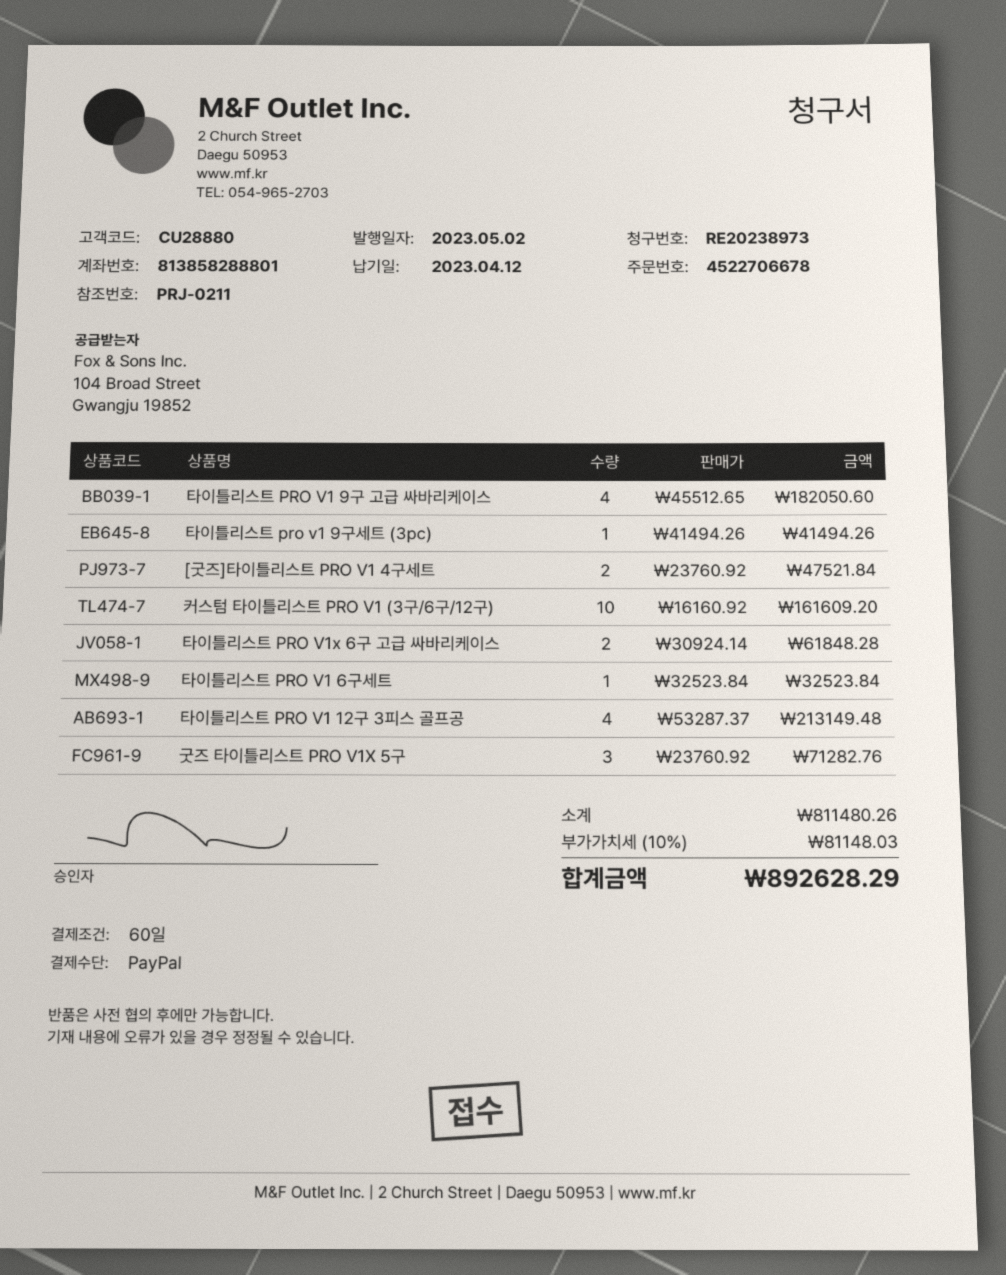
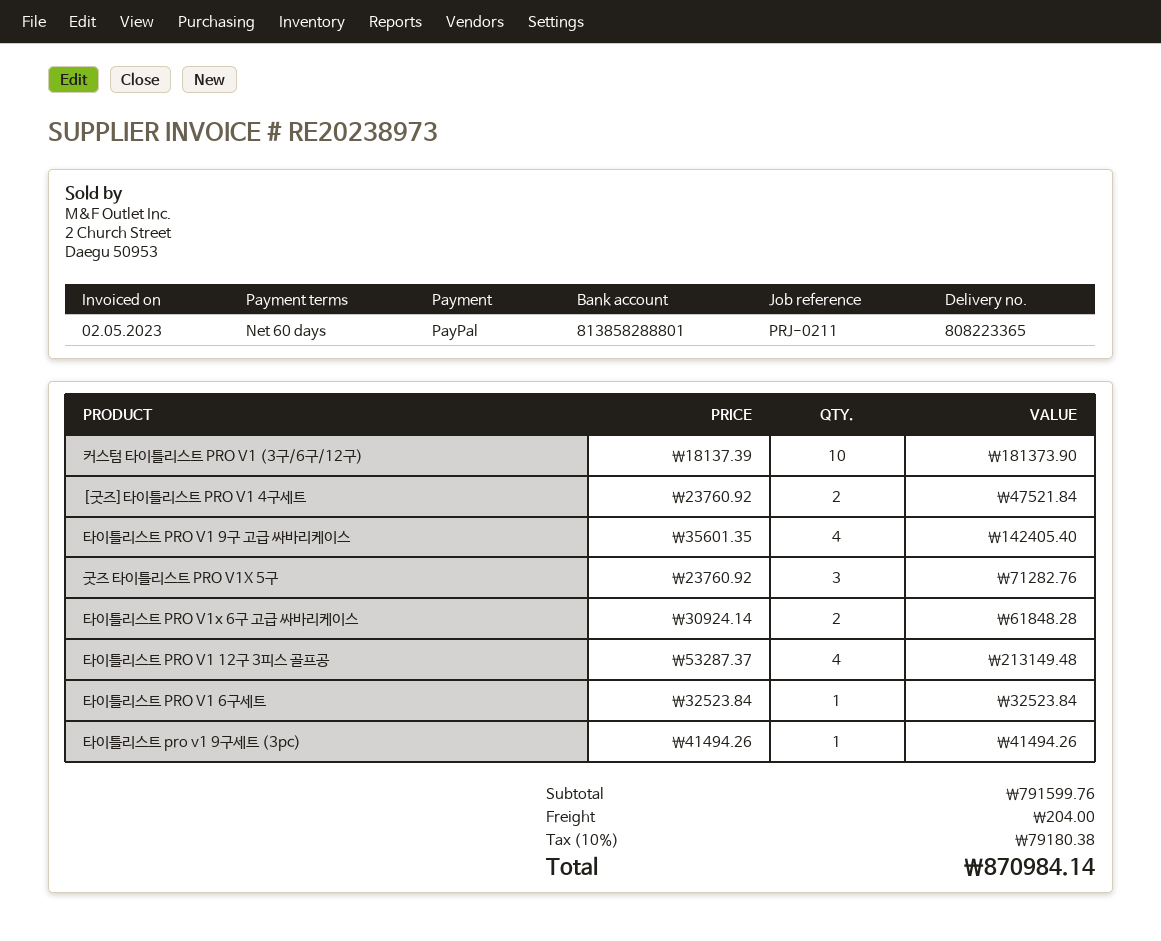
타이틀리스트 PRO V1 9구 고급 싸바리케이스: 4 x 45512.65 = 182050.60 -> 4 x 35601.35 = 142405.40
커스텀 타이틀리스트 PRO V1 (3구/6구/12구): 10 x 16160.92 = 161609.20 -> 10 x 18137.39 = 181373.90
subtotal: 811480.26 -> 791599.76
shipping: none -> 204.00
tax: 10% = 81148.03 -> 10% = 79180.38
total: 892628.29 -> 870984.14

